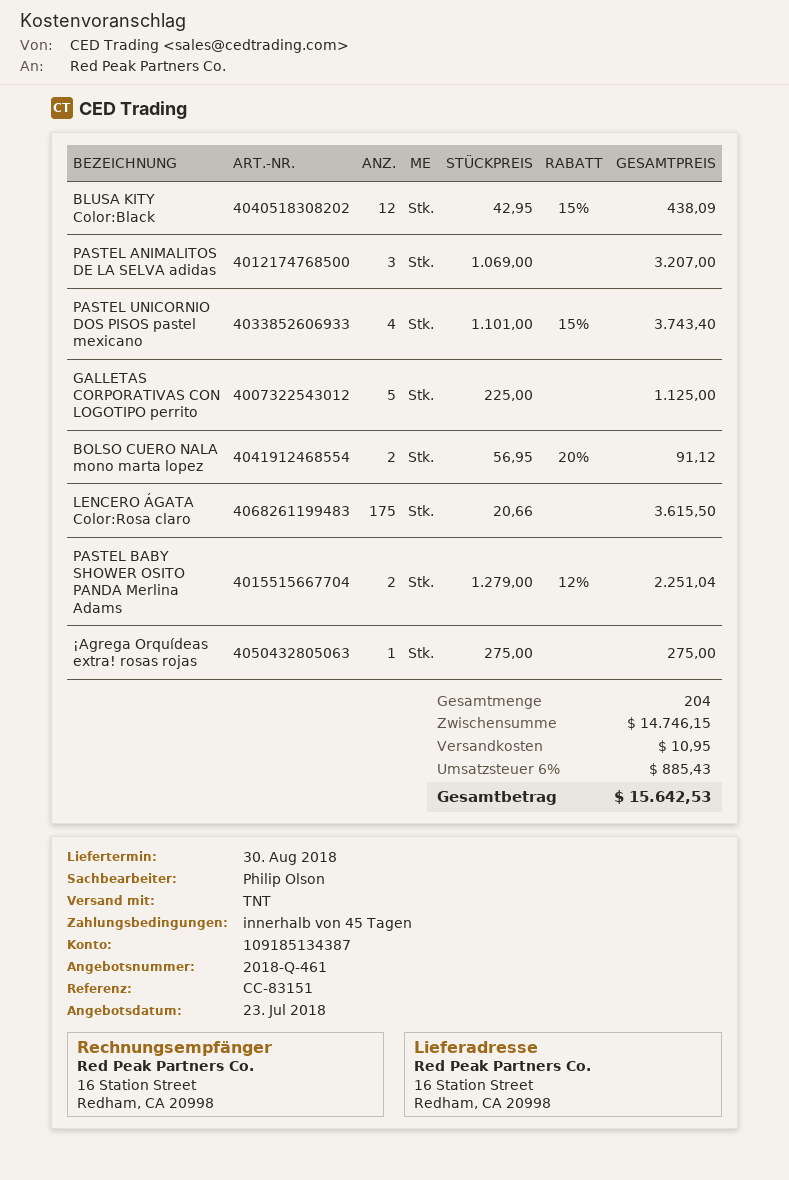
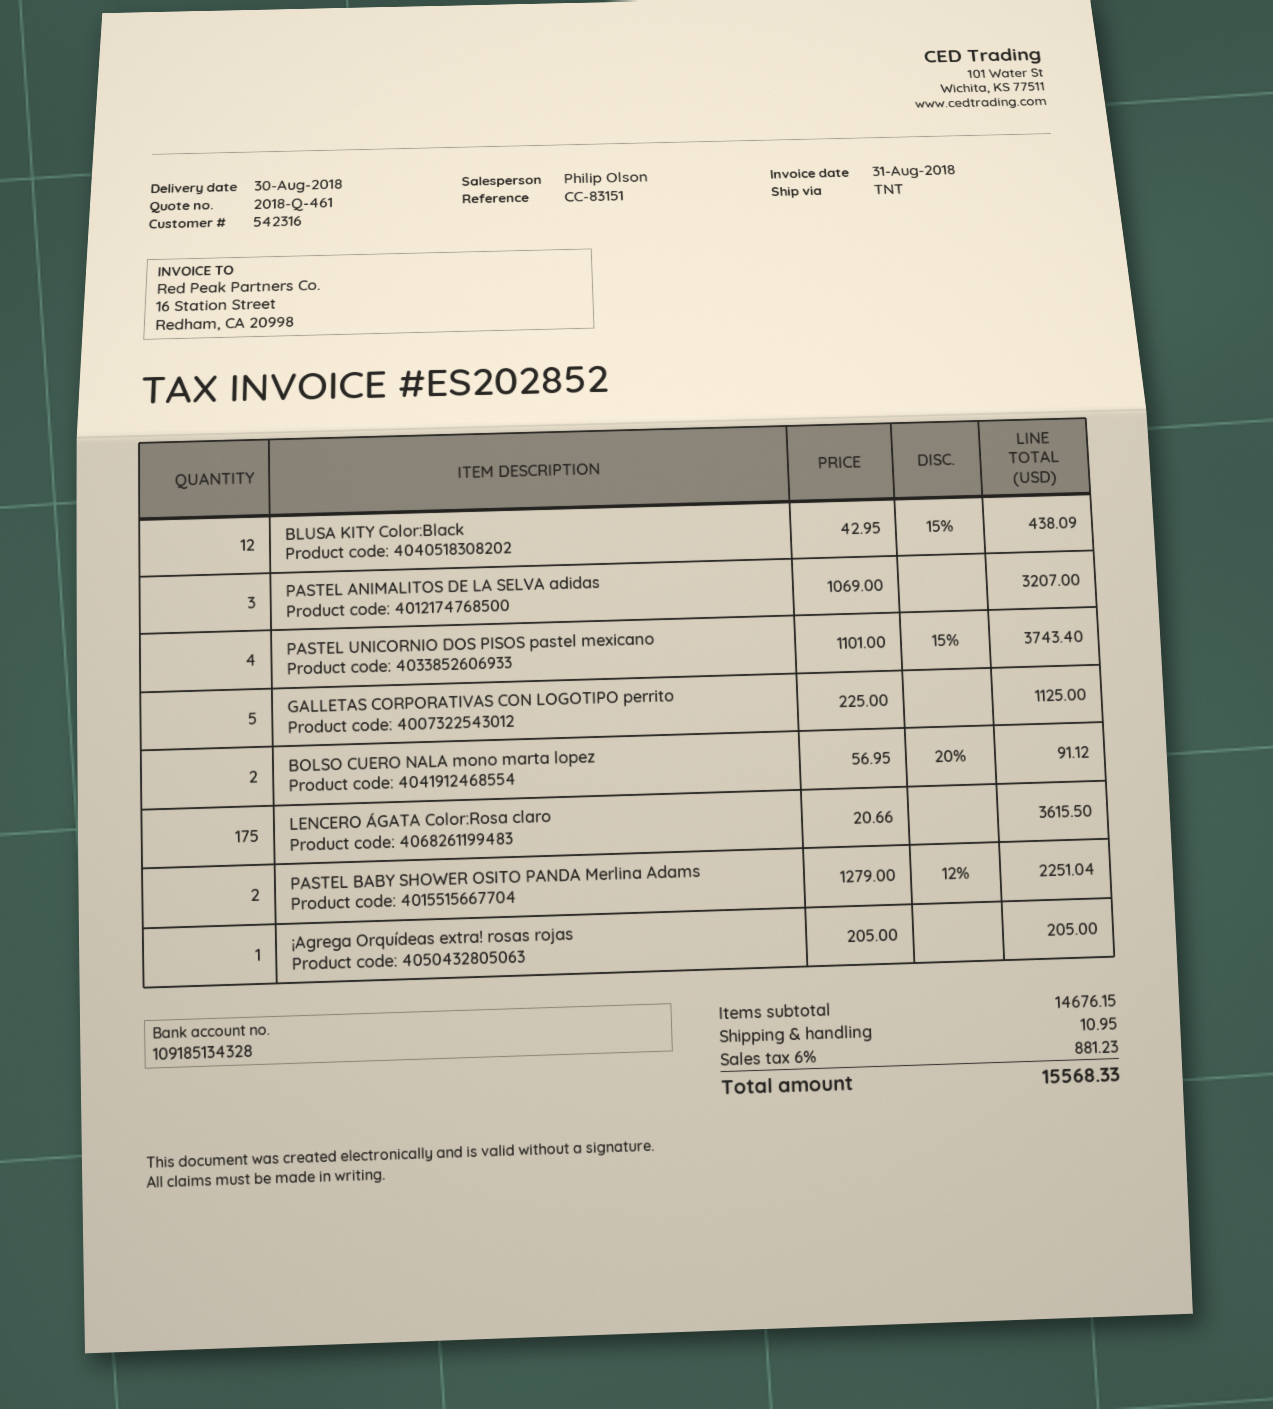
bank account: 109185134387 -> 109185134328
¡Agrega Orquídeas extra! rosas rojas: 1 x 275.00 = 275.00 -> 1 x 205.00 = 205.00
subtotal: 14746.15 -> 14676.15
tax: 6% = 885.43 -> 6% = 881.23
total: 15642.53 -> 15568.33

